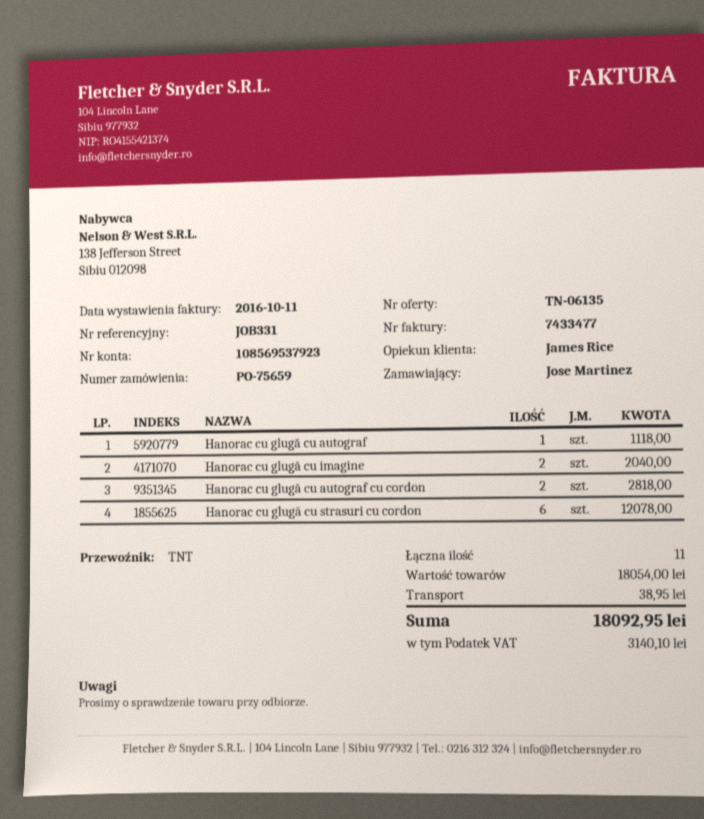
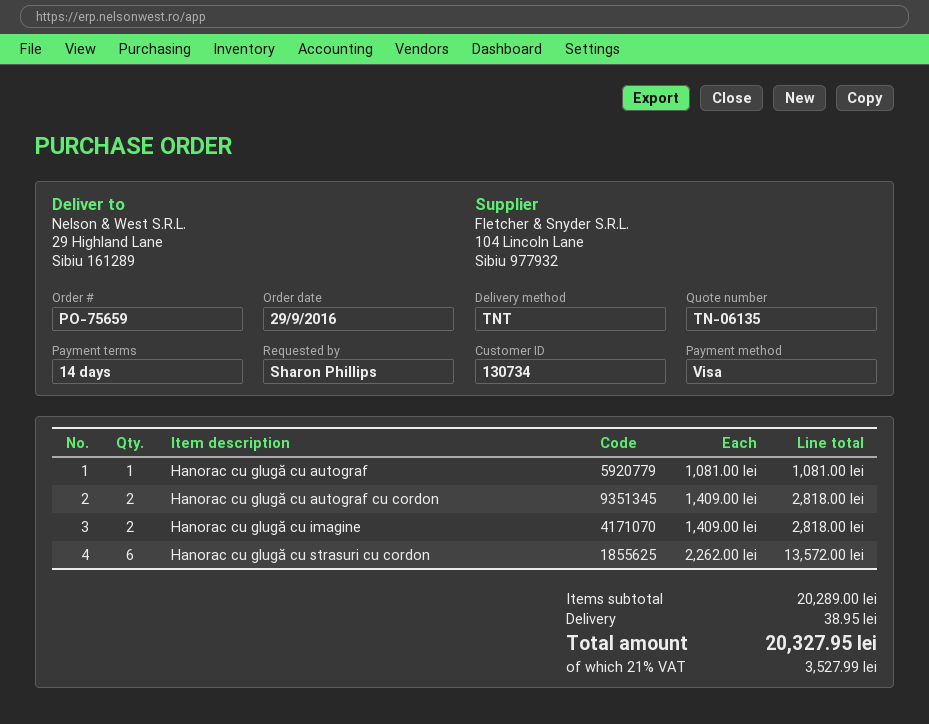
ordered by: Jose Martinez -> Sharon Phillips
Hanorac cu glugă cu autograf: 1 for 1118.00 -> 1 for 1081.00
Hanorac cu glugă cu imagine: 2 for 2040.00 -> 2 for 2818.00
Hanorac cu glugă cu strasuri cu cordon: 6 for 12078.00 -> 6 for 13572.00
subtotal: 18054.00 -> 20289.00
tax: 3140.10 -> 3527.99
total: 18092.95 -> 20327.95

